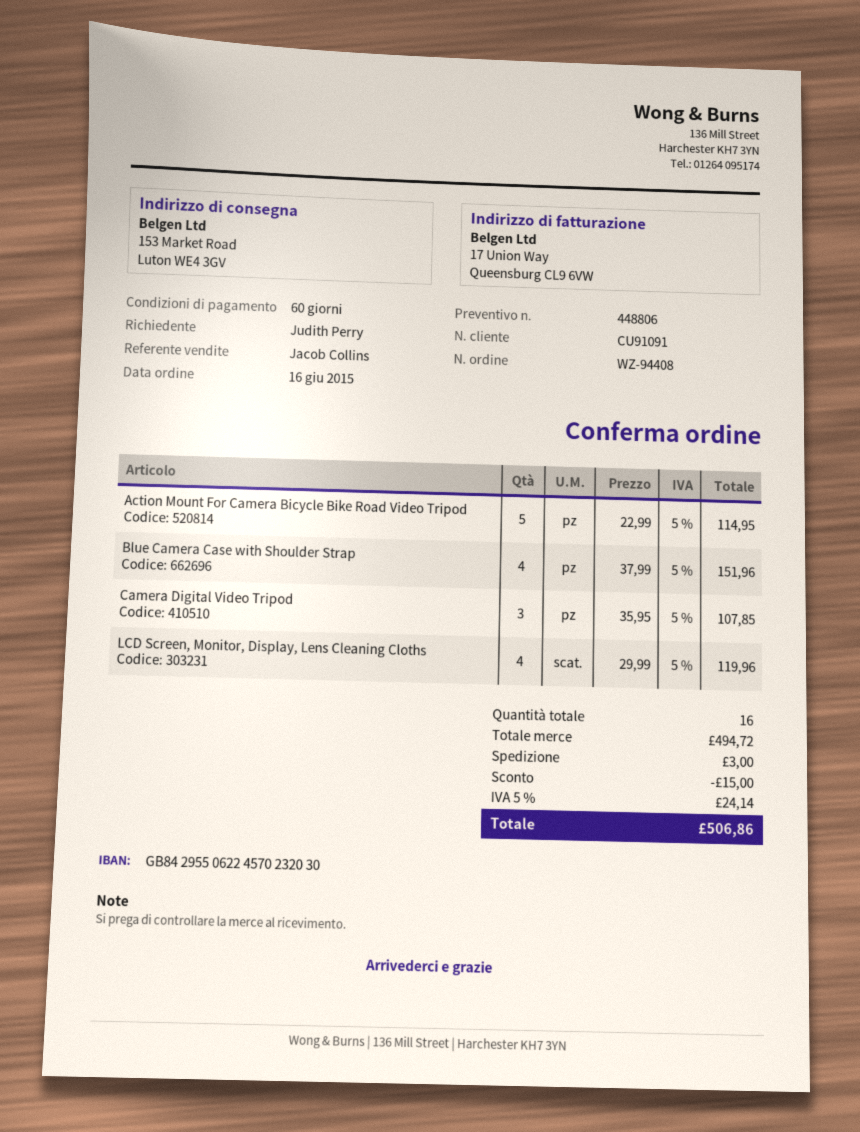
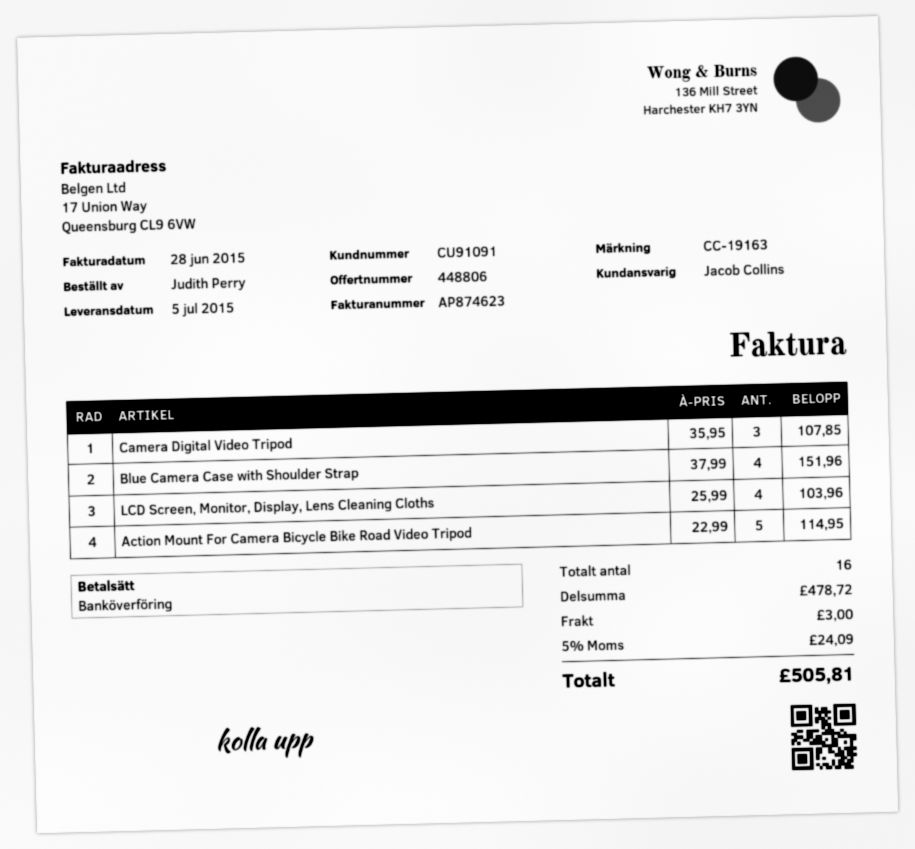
LCD Screen, Monitor, Display, Lens Cleaning Cloths: 4 x 29.99 = 119.96 -> 4 x 25.99 = 103.96
subtotal: 494.72 -> 478.72
discount: 15.00 -> none
tax: 5% = 24.14 -> 5% = 24.09
total: 506.86 -> 505.81

